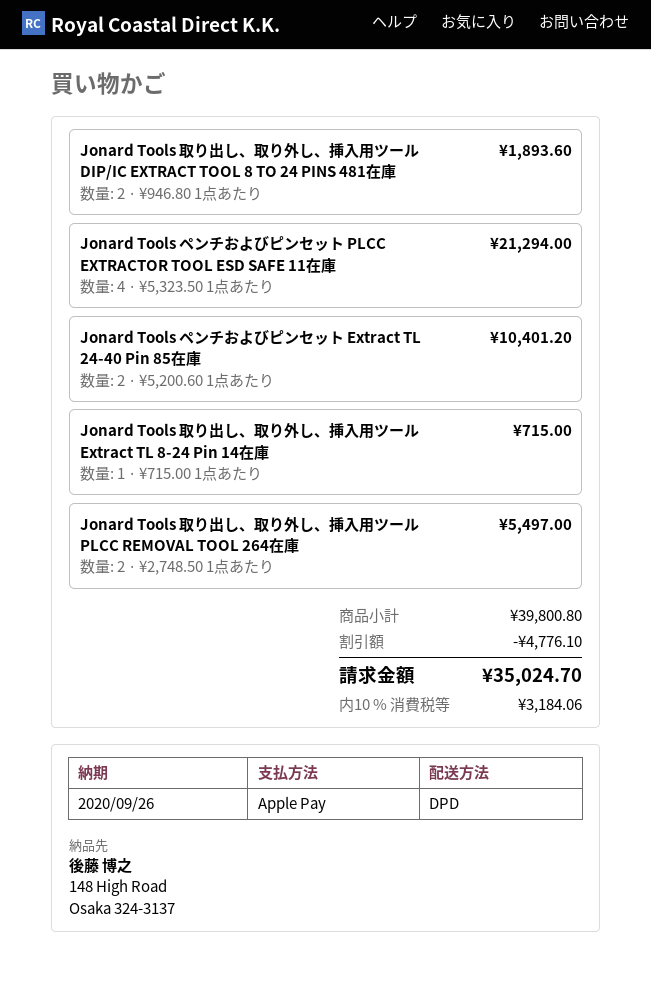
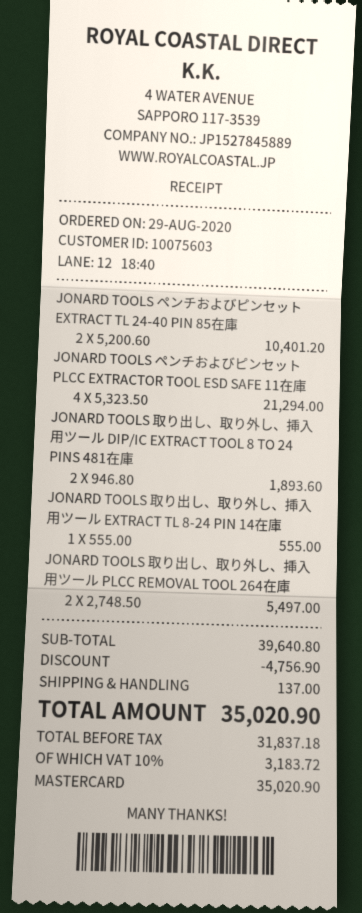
payment method: Apple Pay -> Mastercard
Jonard Tools 取り出し、取り外し、挿入用ツール Extract TL 8-24 Pin 14在庫: 1 x 715.00 = 715.00 -> 1 x 555.00 = 555.00
subtotal: 39800.80 -> 39640.80
discount: 4776.10 -> 4756.90
shipping: none -> 137.00
tax: 10% = 3184.06 -> 10% = 3183.72
total: 35024.70 -> 35020.90

